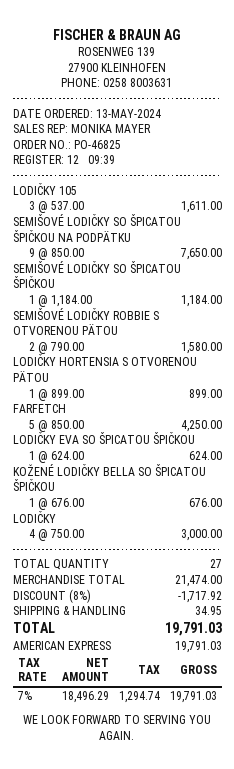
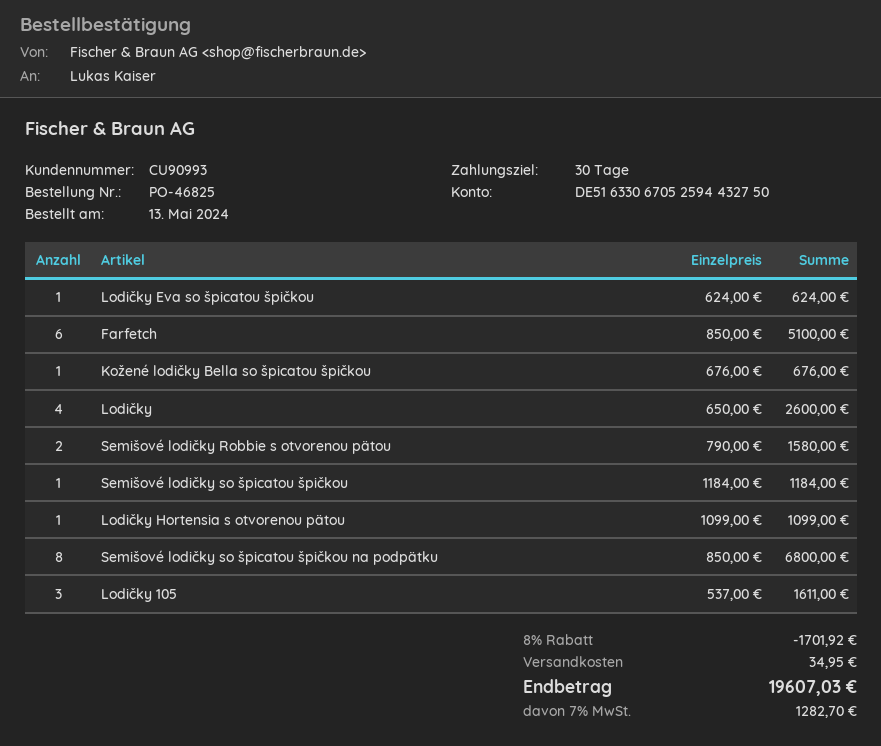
SEMIŠOVÉ LODIČKY SO ŠPICATOU ŠPIČKOU NA PODPÄTKU: 9 x 850.00 = 7650.00 -> 8 x 850.00 = 6800.00
LODIČKY HORTENSIA S OTVORENOU PÄTOU: 1 x 899.00 = 899.00 -> 1 x 1099.00 = 1099.00
FARFETCH: 5 x 850.00 = 4250.00 -> 6 x 850.00 = 5100.00
LODIČKY: 4 x 750.00 = 3000.00 -> 4 x 650.00 = 2600.00
discount: 8% = 1717.92 -> 8% = 1701.92
tax: 7% = 1294.74 -> 7% = 1282.70
total: 19791.03 -> 19607.03

